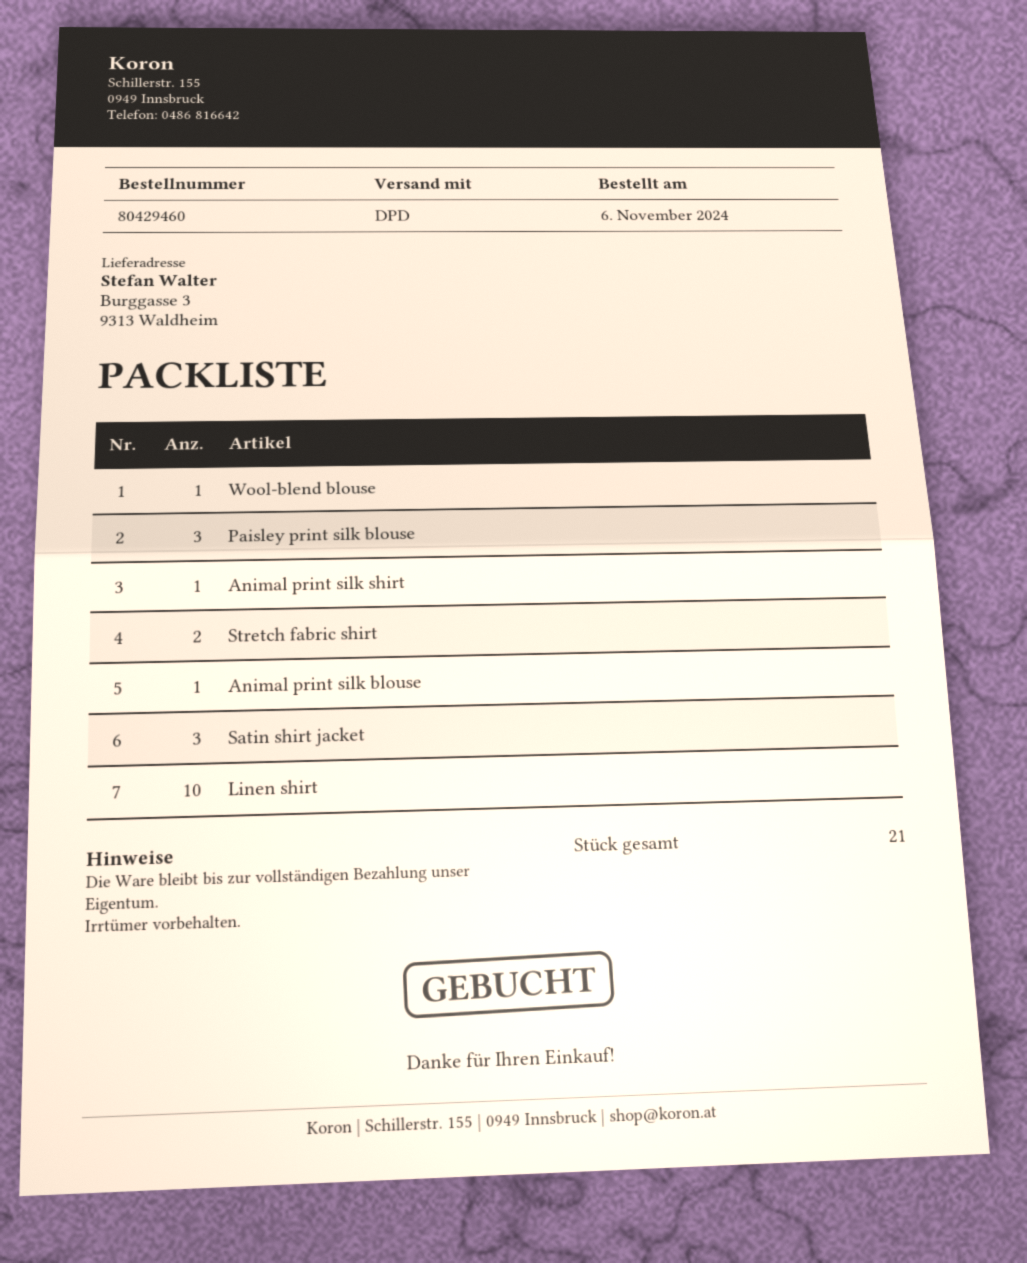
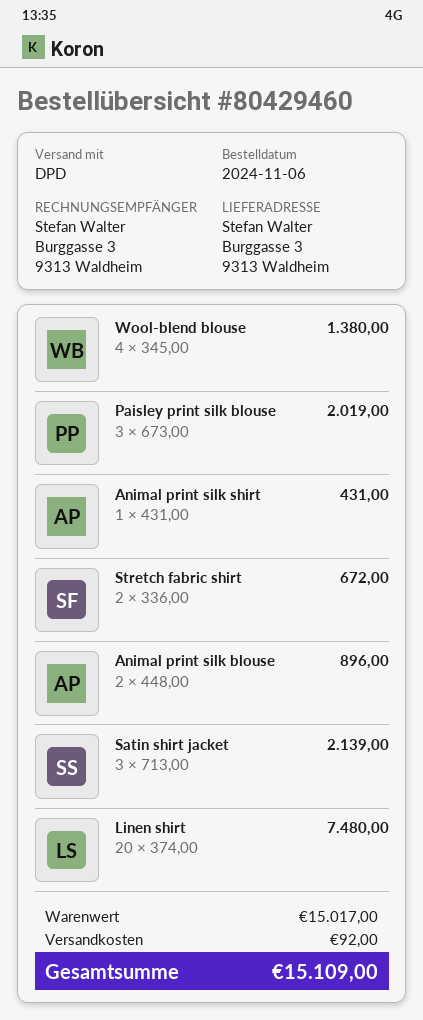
Wool-blend blouse: 1 -> 4
Animal print silk blouse: 1 -> 2
Linen shirt: 10 -> 20

